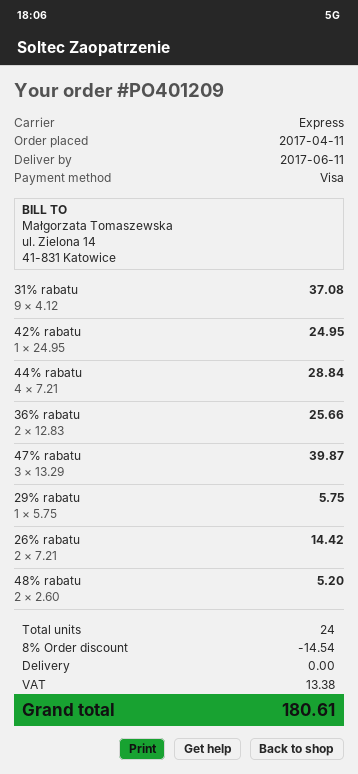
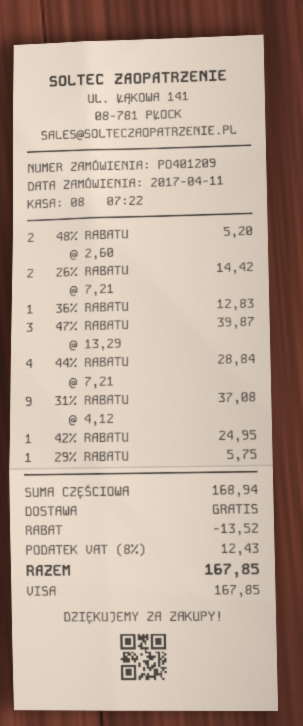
36% rabatu: 2 x 12.83 = 25.66 -> 1 x 12.83 = 12.83
discount: 14.54 -> 13.52
tax: 13.38 -> 12.43
total: 180.61 -> 167.85

